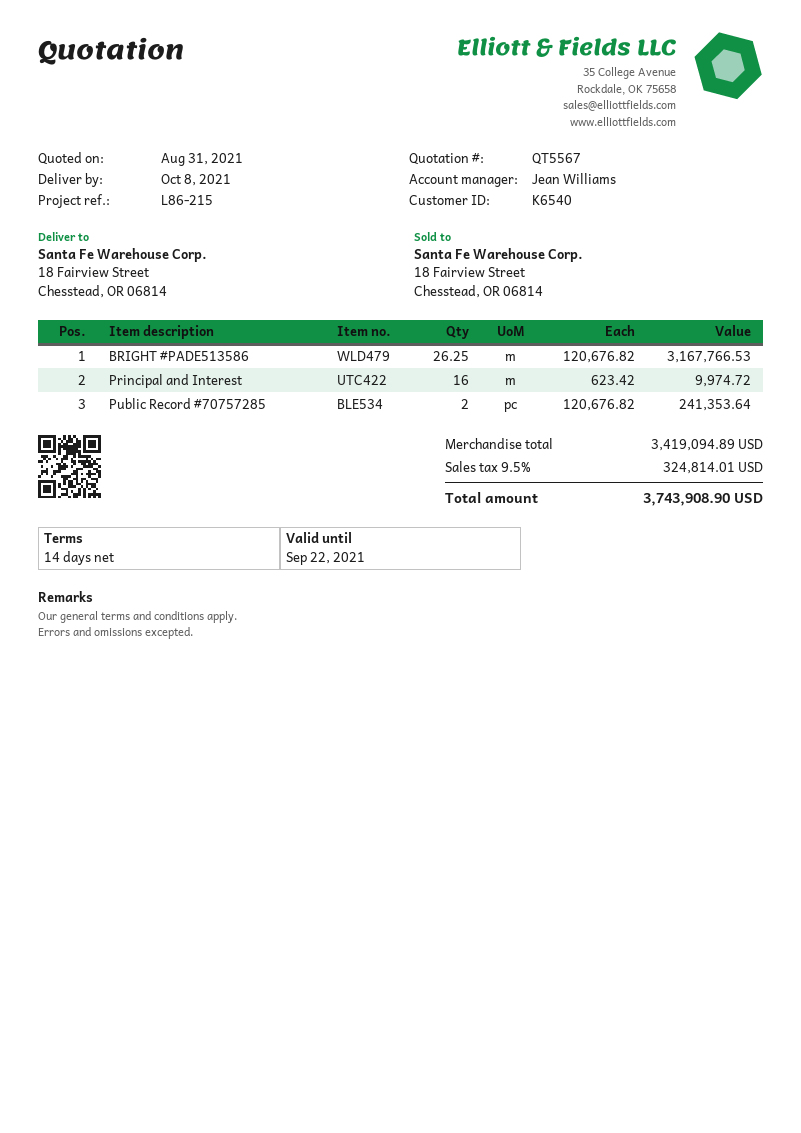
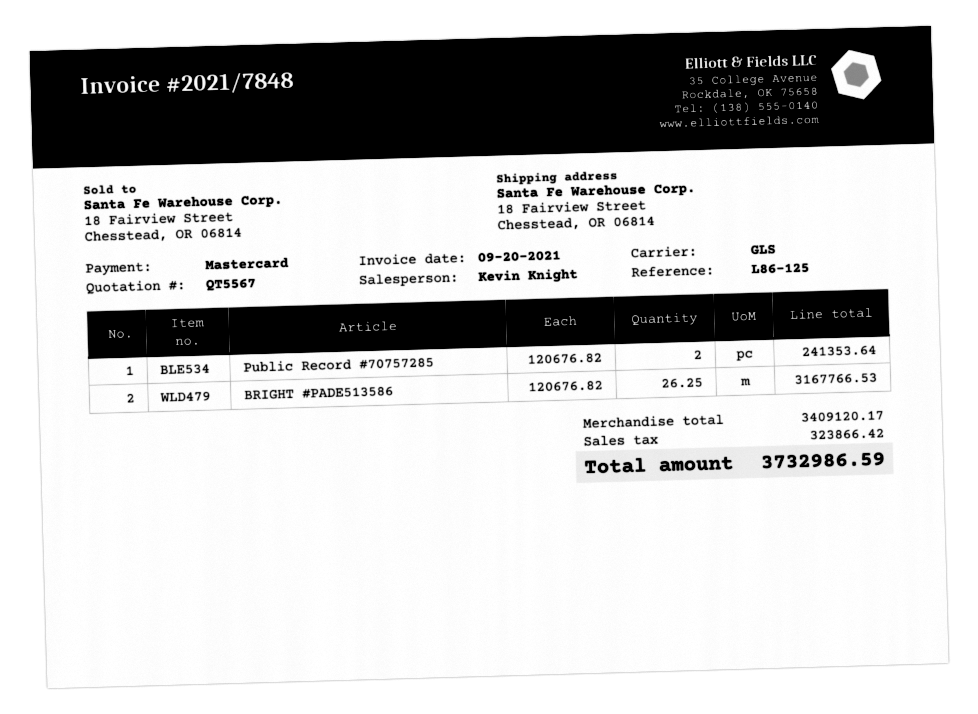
reference: L86-215 -> L86-125
sales rep: Jean Williams -> Kevin Knight
Principal and Interest: 16 x 623.42 = 9974.72 -> none
subtotal: 3419094.89 -> 3409120.17
tax: 324814.01 -> 323866.42
total: 3743908.90 -> 3732986.59

